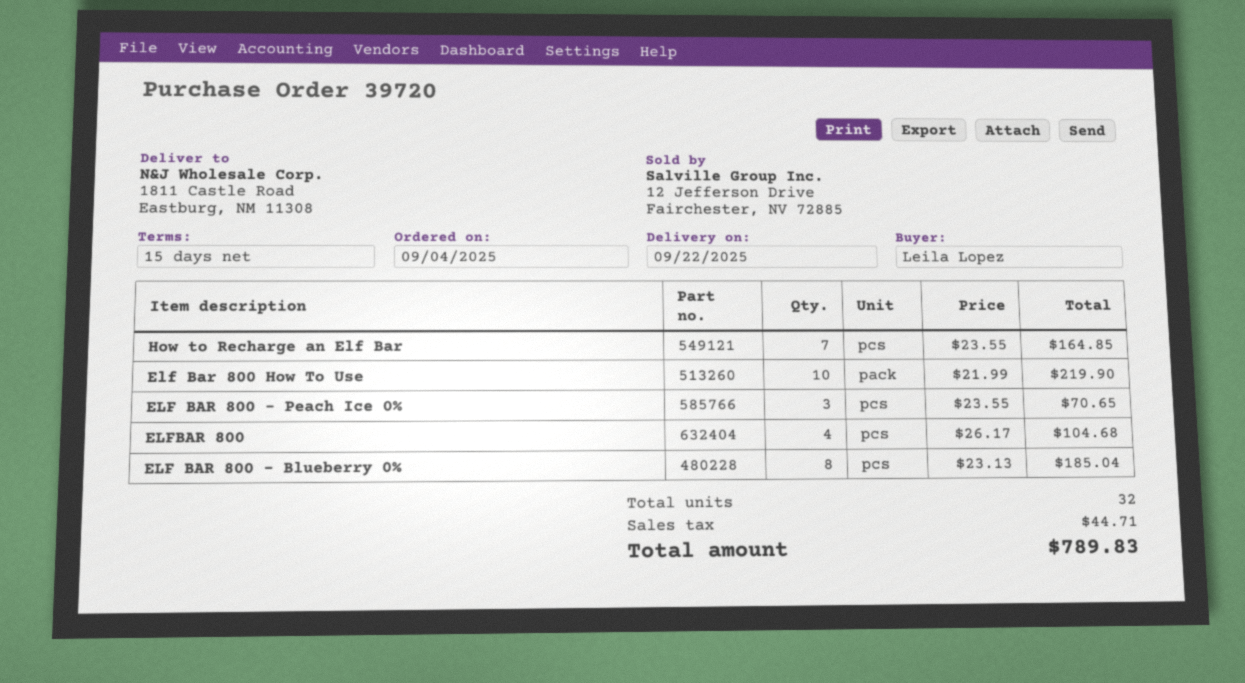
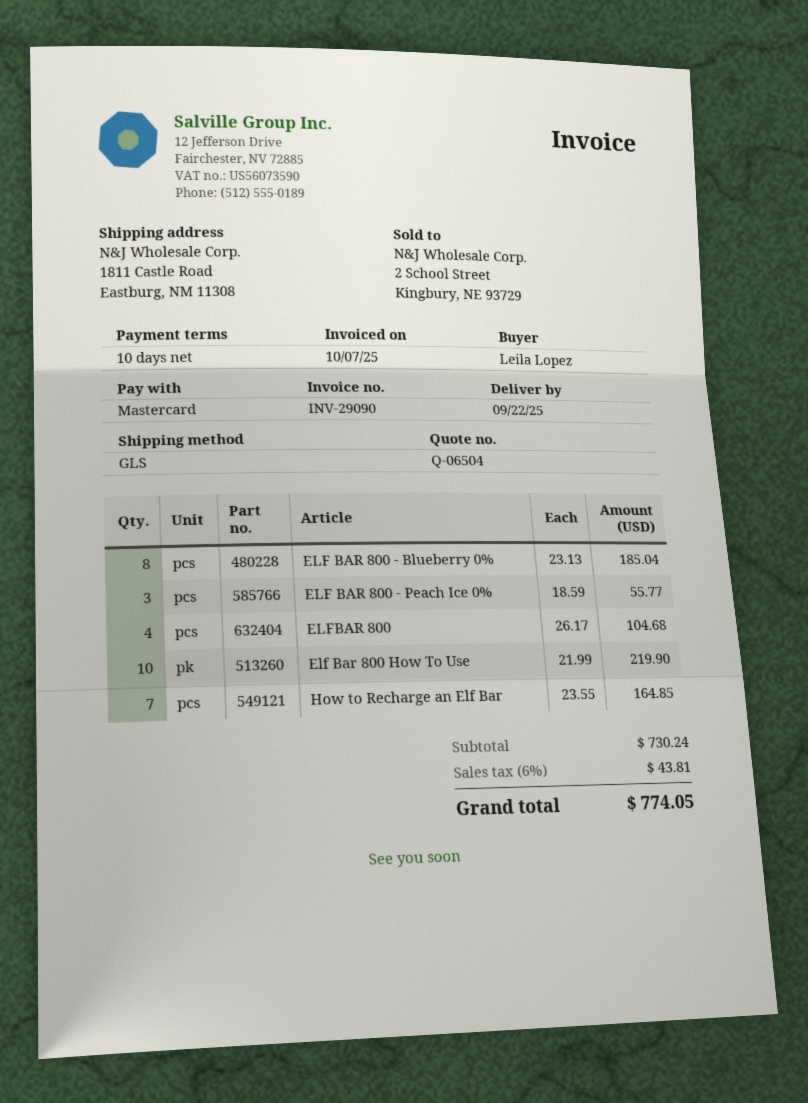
payment terms: 15 days -> 10 days
ELF BAR 800 - Peach Ice 0%: 3 x 23.55 = 70.65 -> 3 x 18.59 = 55.77
tax: 44.71 -> 43.81
total: 789.83 -> 774.05

